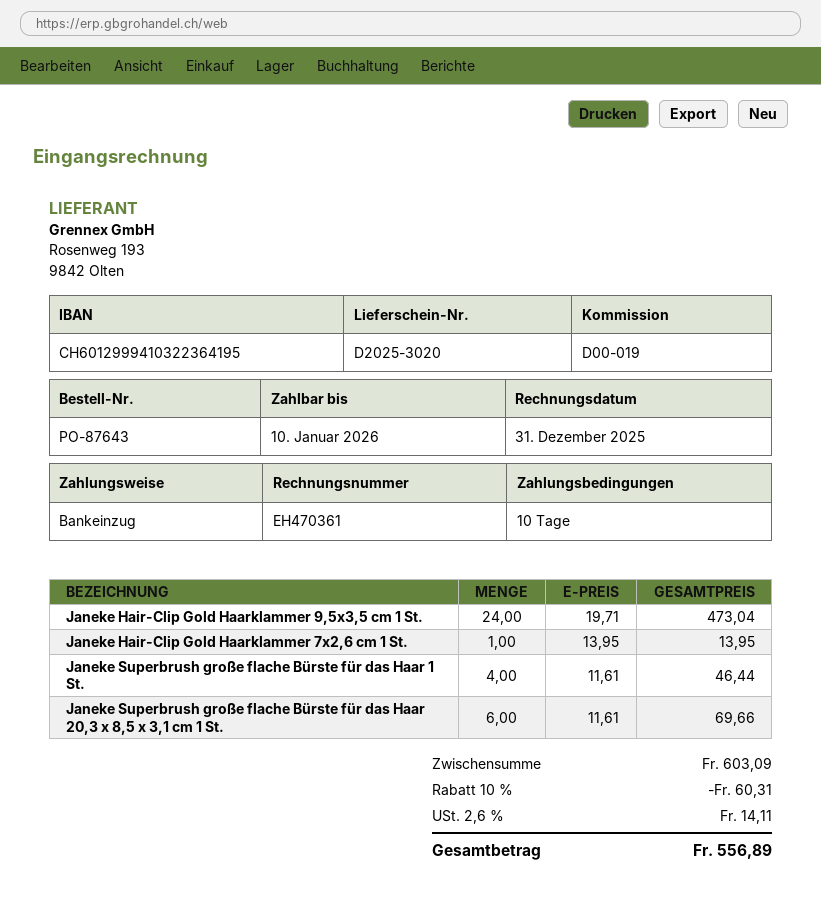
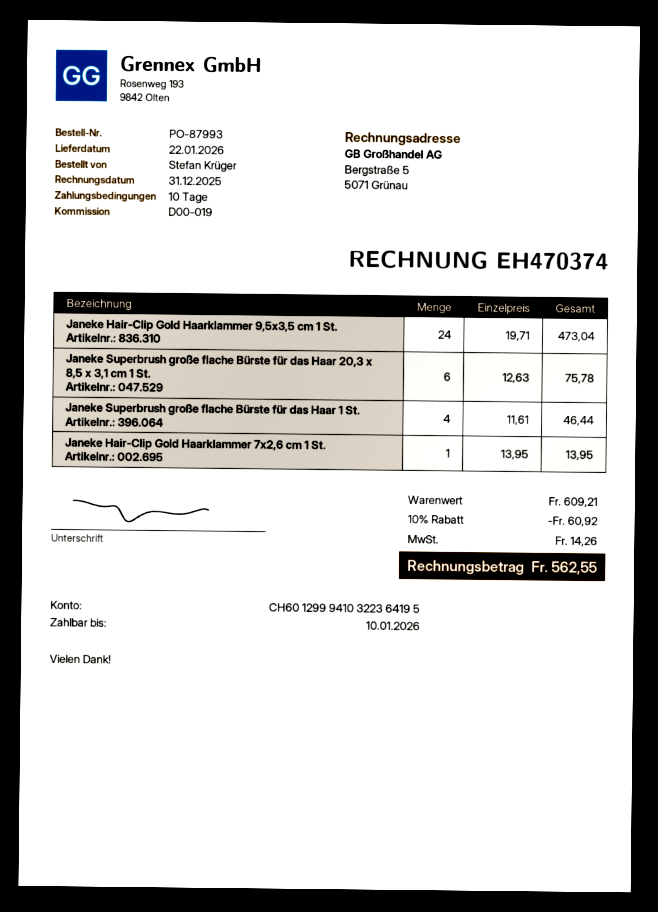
order number: PO-87643 -> PO-87993
invoice number: EH470361 -> EH470374
Janeke Superbrush große flache Bürste für das Haar 20,3 x 8,5 x 3,1 cm 1 St.: 6 x 11.61 = 69.66 -> 6 x 12.63 = 75.78
subtotal: 603.09 -> 609.21
discount: 10% = 60.31 -> 10% = 60.92
tax: 14.11 -> 14.26
total: 556.89 -> 562.55

